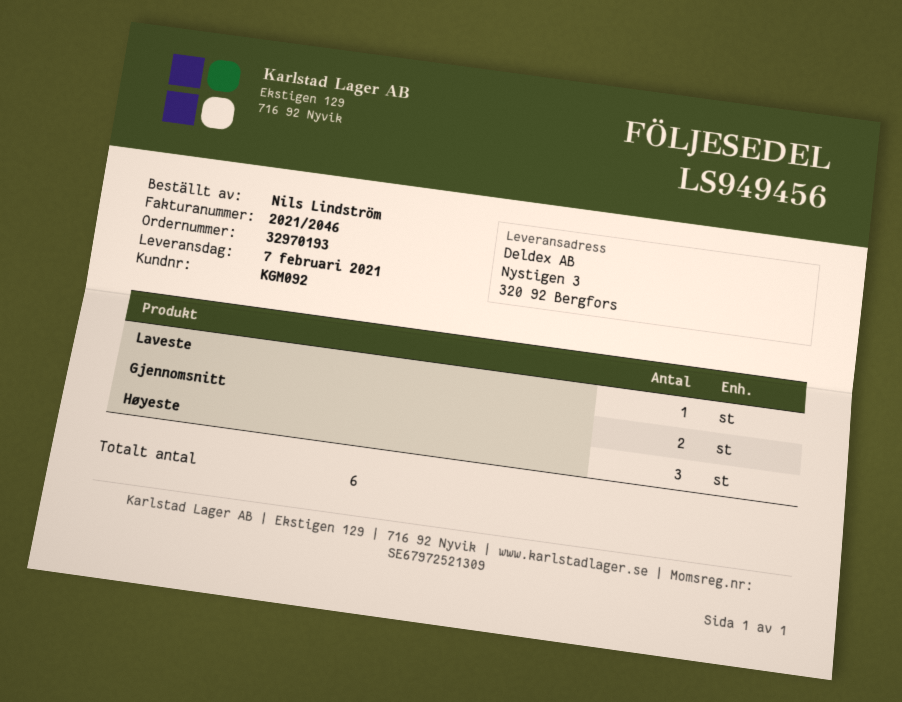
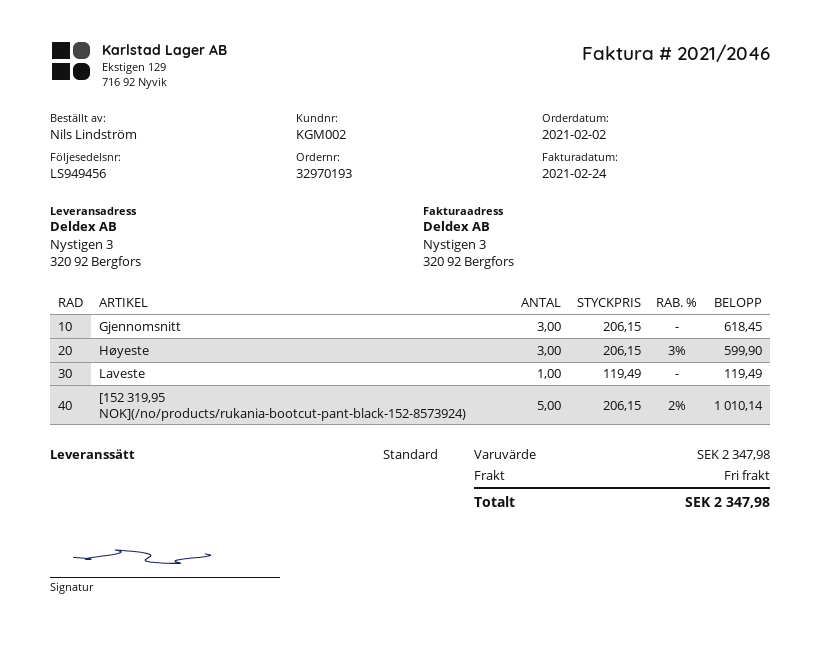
customer number: KGM092 -> KGM002
Gjennomsnitt: 2 -> 3
[152 319,95 NOK](/no/products/rukania-bootcut-pant-black-152-8573924): none -> 5

